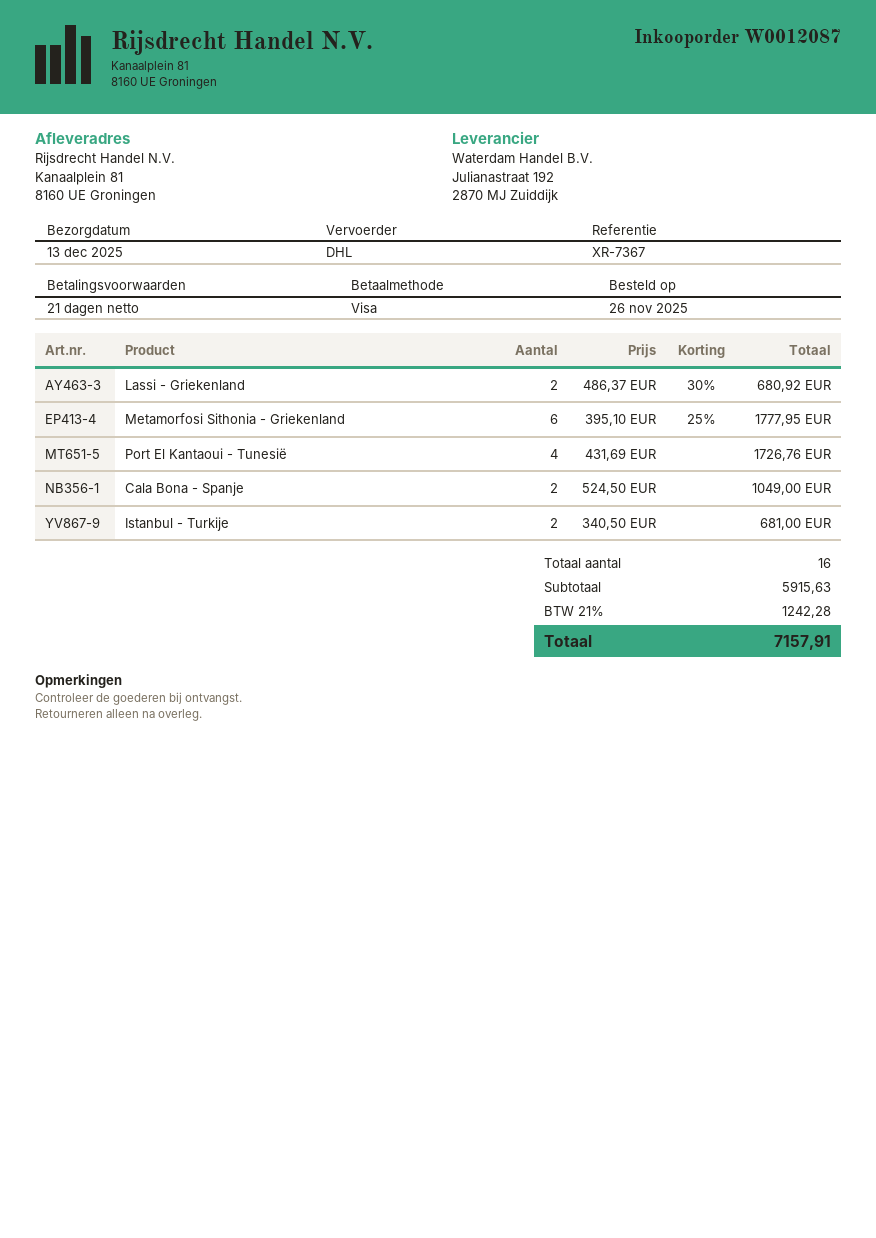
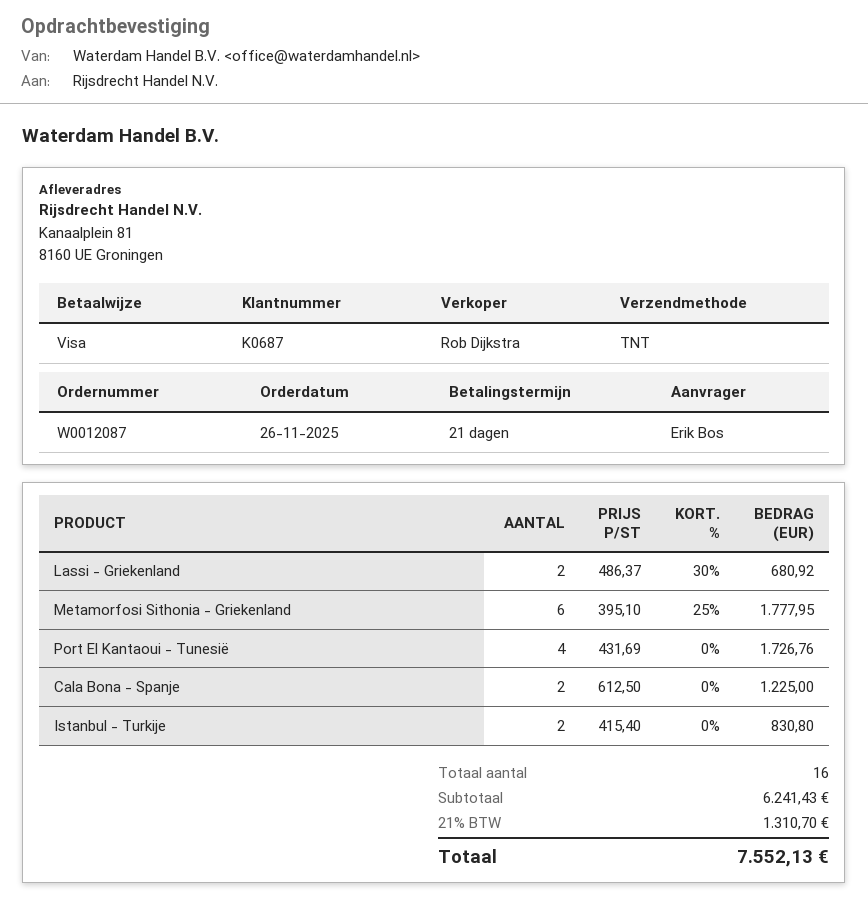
shipping method: DHL -> TNT
Cala Bona - Spanje: 2 x 524.50 = 1049.00 -> 2 x 612.50 = 1225.00
Istanbul - Turkije: 2 x 340.50 = 681.00 -> 2 x 415.40 = 830.80
subtotal: 5915.63 -> 6241.43
tax: 21% = 1242.28 -> 21% = 1310.70
total: 7157.91 -> 7552.13

